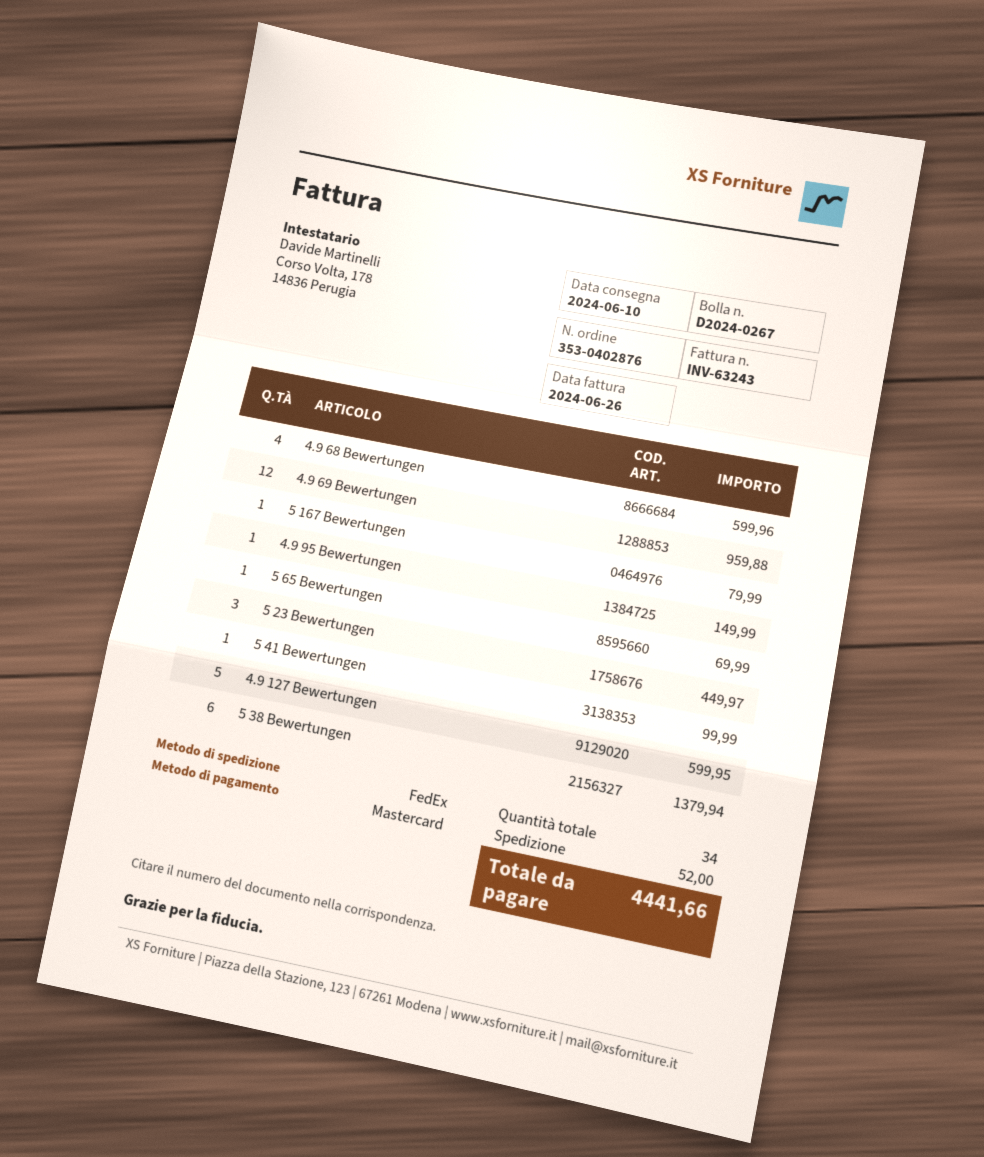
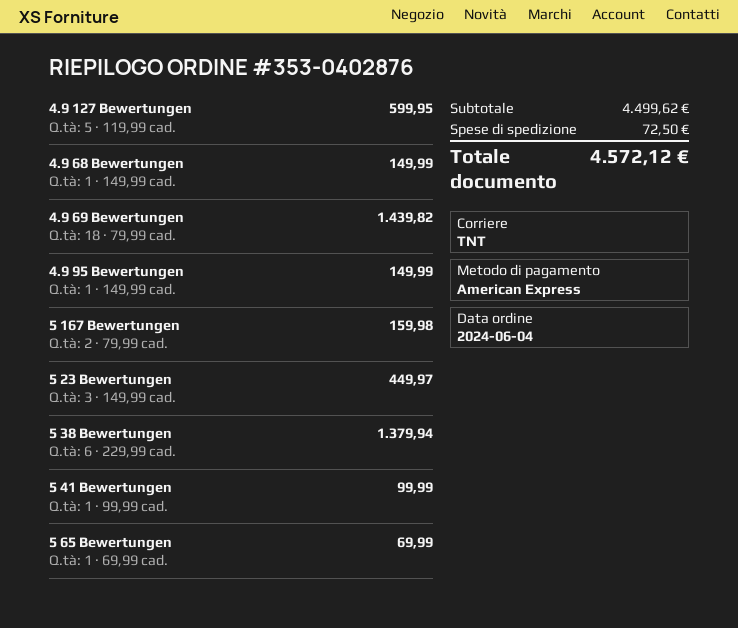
payment method: Mastercard -> American Express
shipping method: FedEx -> TNT
4.9 68 Bewertungen: 4 for 599.96 -> 1 for 149.99
4.9 69 Bewertungen: 12 for 959.88 -> 18 for 1439.82
5 167 Bewertungen: 1 for 79.99 -> 2 for 159.98
shipping: 52.00 -> 72.50
total: 4441.66 -> 4572.12

